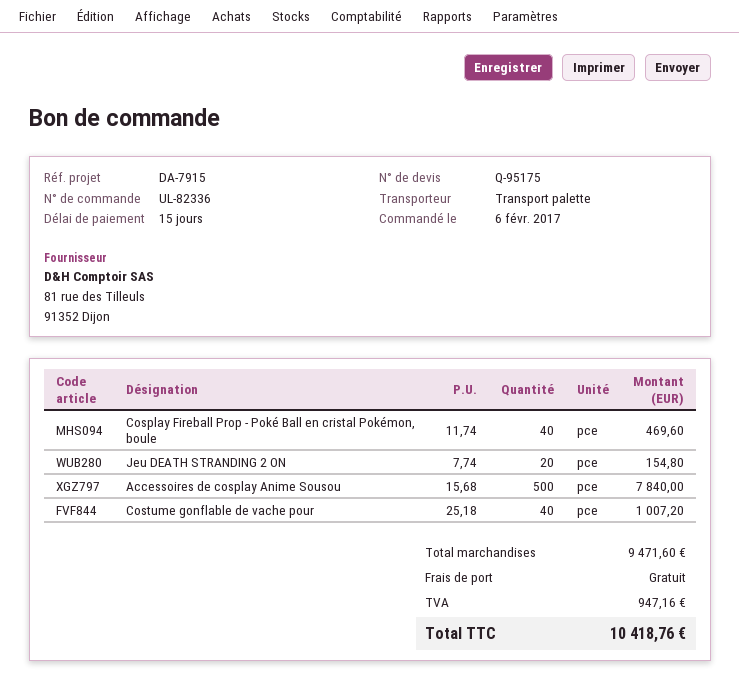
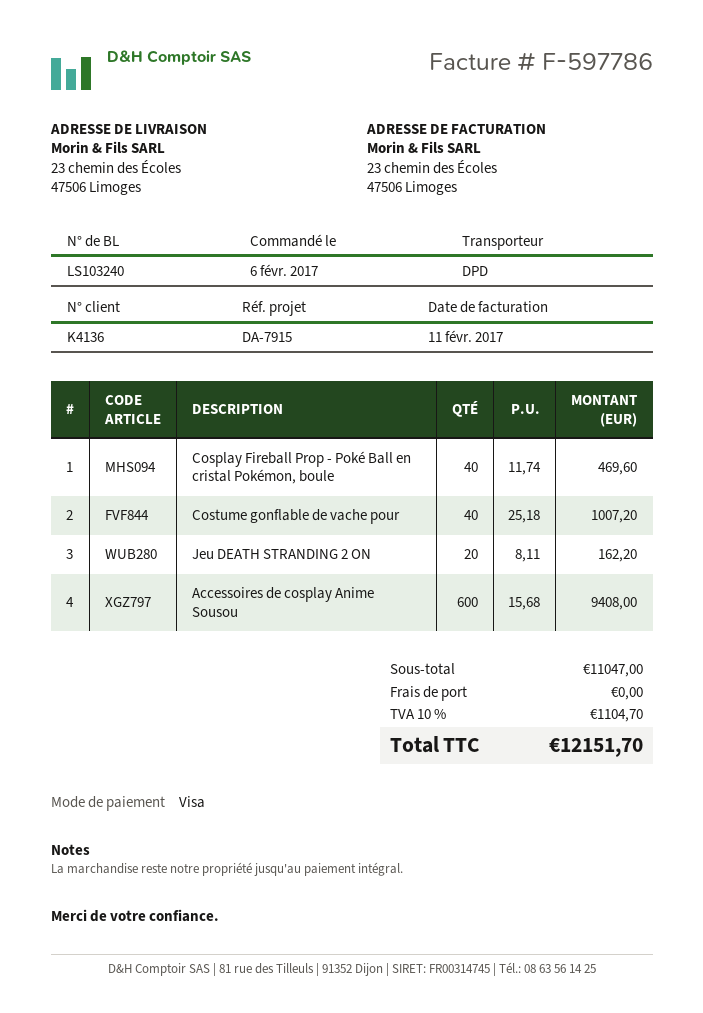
shipping method: pallet freight -> DPD
Jeu DEATH STRANDING 2 ON: 20 x 7.74 = 154.80 -> 20 x 8.11 = 162.20
Accessoires de cosplay Anime Sousou: 500 x 15.68 = 7840.00 -> 600 x 15.68 = 9408.00
subtotal: 9471.60 -> 11047.00
tax: 947.16 -> 1104.70
total: 10418.76 -> 12151.70

